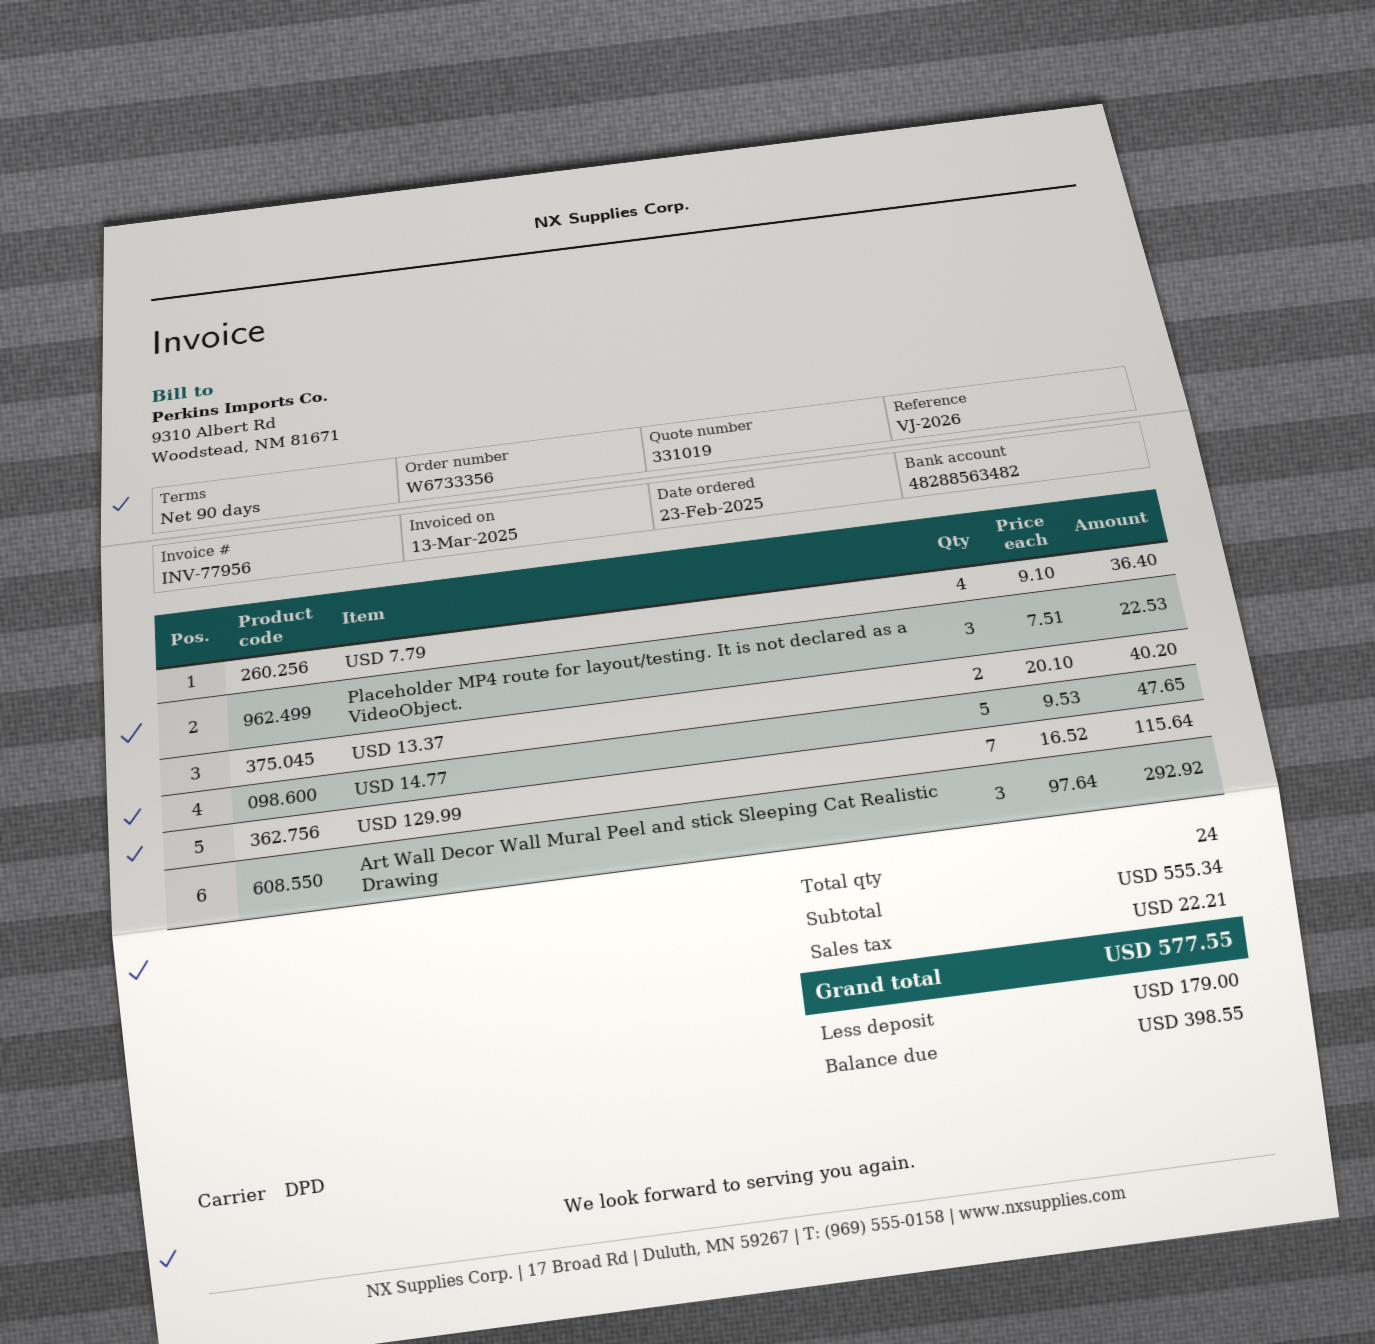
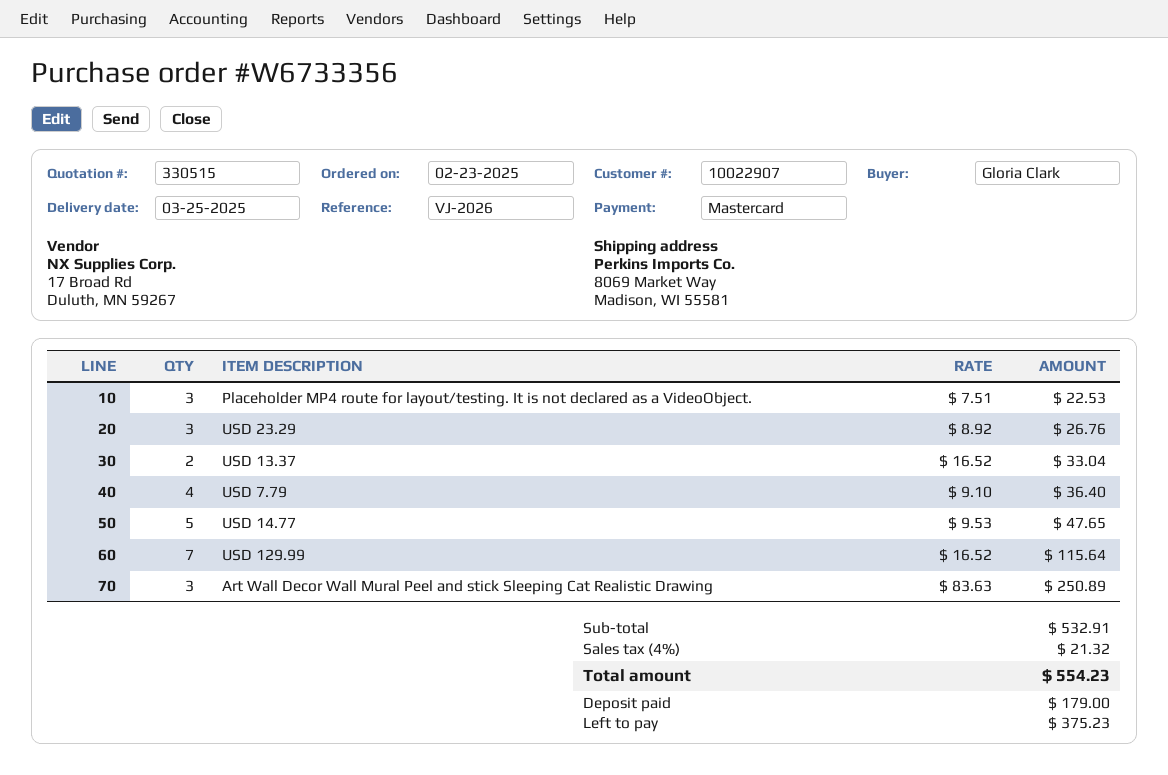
quote number: 331019 -> 330515
USD 13.37: 2 x 20.10 = 40.20 -> 2 x 16.52 = 33.04
Art Wall Decor Wall Mural Peel and stick Sleeping Cat Realistic Drawing: 3 x 97.64 = 292.92 -> 3 x 83.63 = 250.89
USD 23.29: none -> 3 x 8.92 = 26.76
subtotal: 555.34 -> 532.91
tax: 22.21 -> 21.32
total: 577.55 -> 554.23
balance: 398.55 -> 375.23

